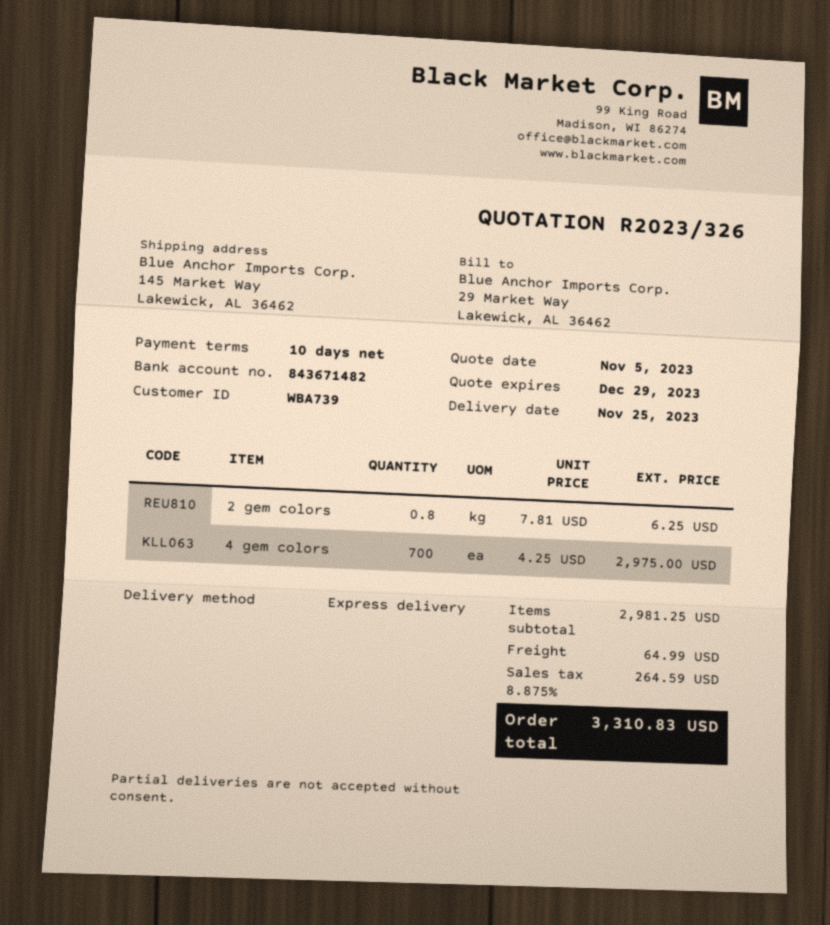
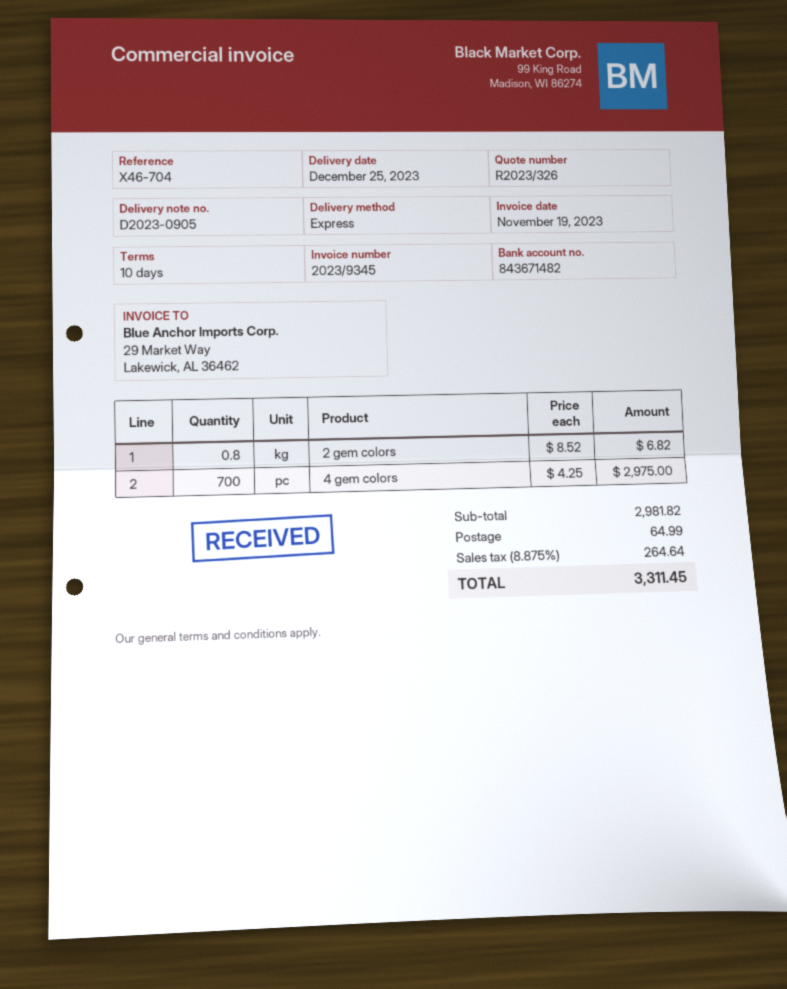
delivery date: 2023-11-25 -> 2023-12-25
2 gem colors: 0.8 x 7.81 = 6.25 -> 0.8 x 8.52 = 6.82
subtotal: 2981.25 -> 2981.82
tax: 8.875% = 264.59 -> 8.875% = 264.64
total: 3310.83 -> 3311.45

